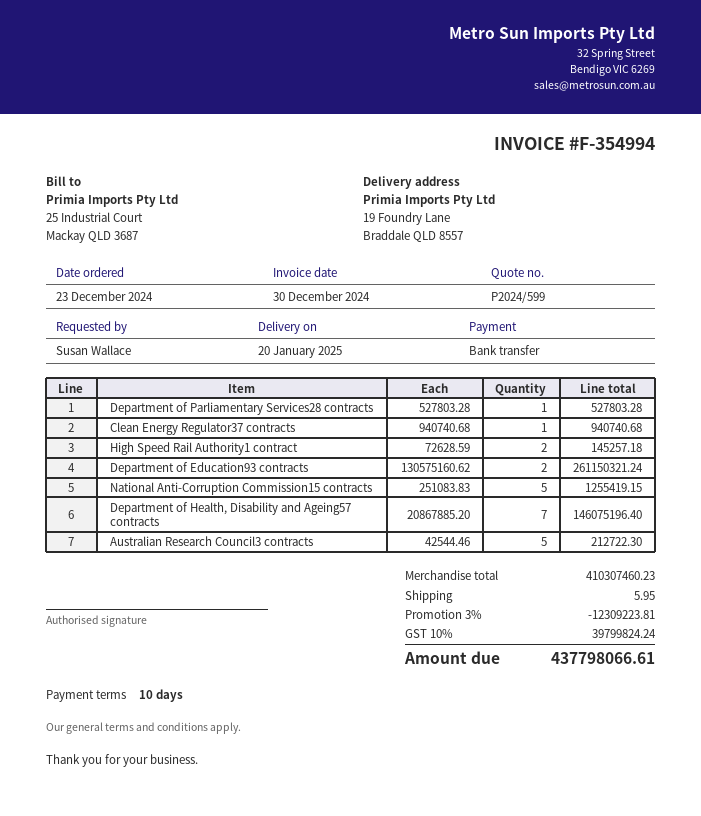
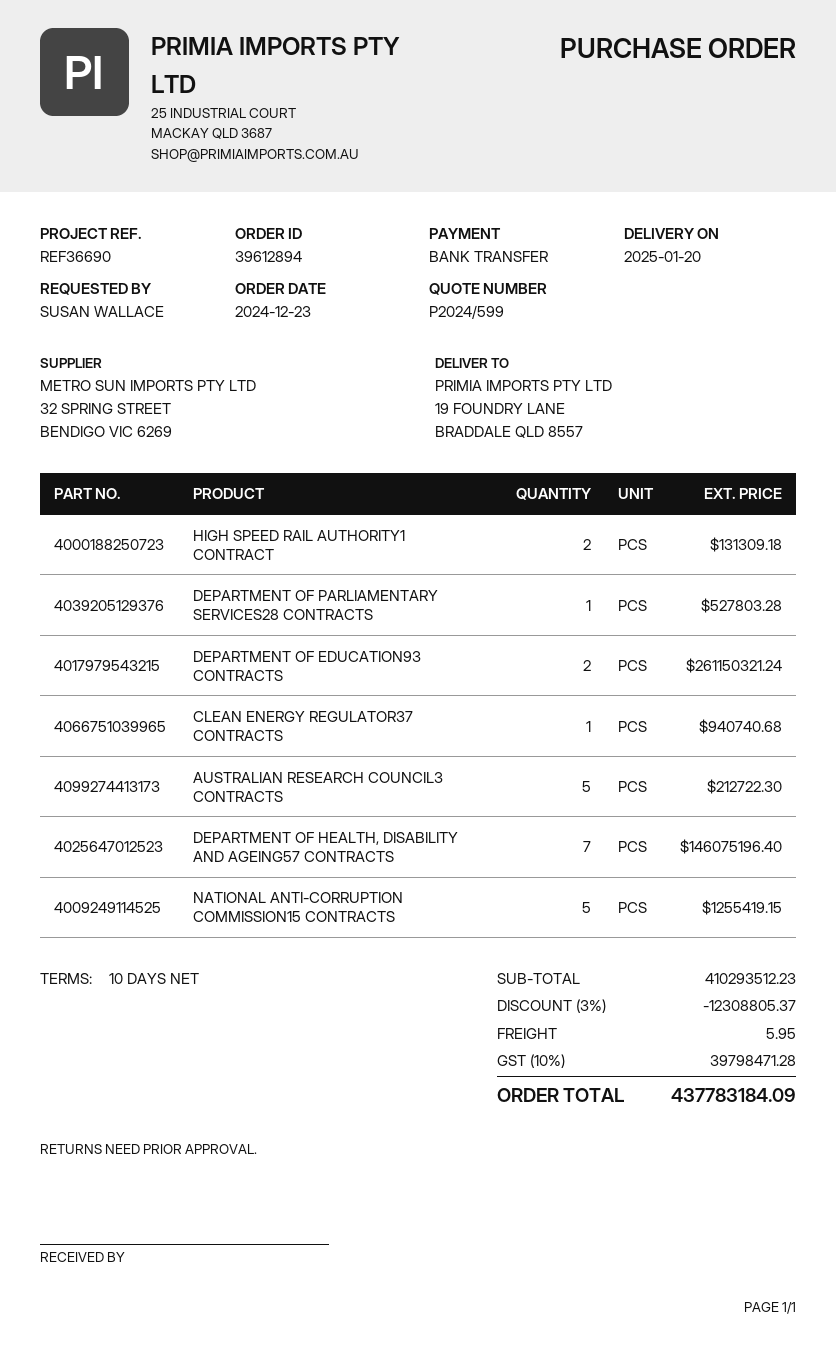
High Speed Rail Authority1 contract: 2 for 145257.18 -> 2 for 131309.18
subtotal: 410307460.23 -> 410293512.23
discount: 3% = 12309223.81 -> 3% = 12308805.37
tax: 10% = 39799824.24 -> 10% = 39798471.28
total: 437798066.61 -> 437783184.09

